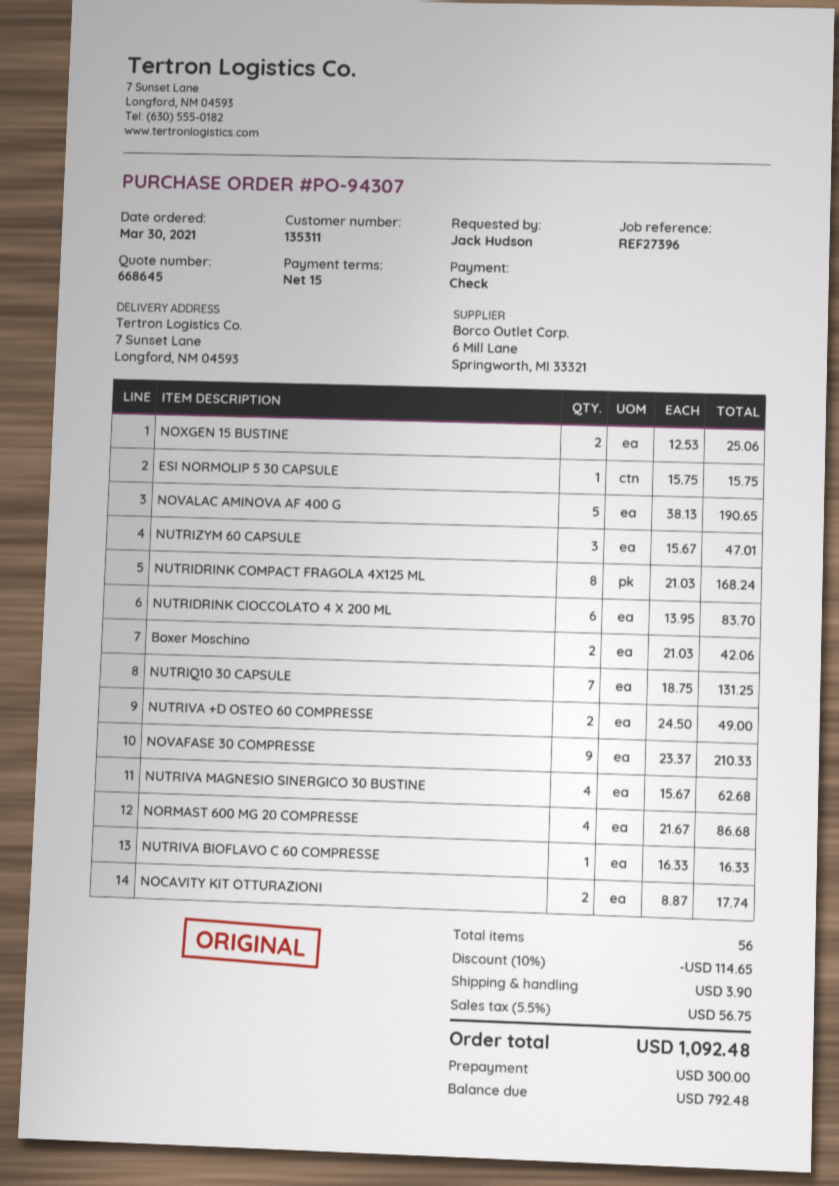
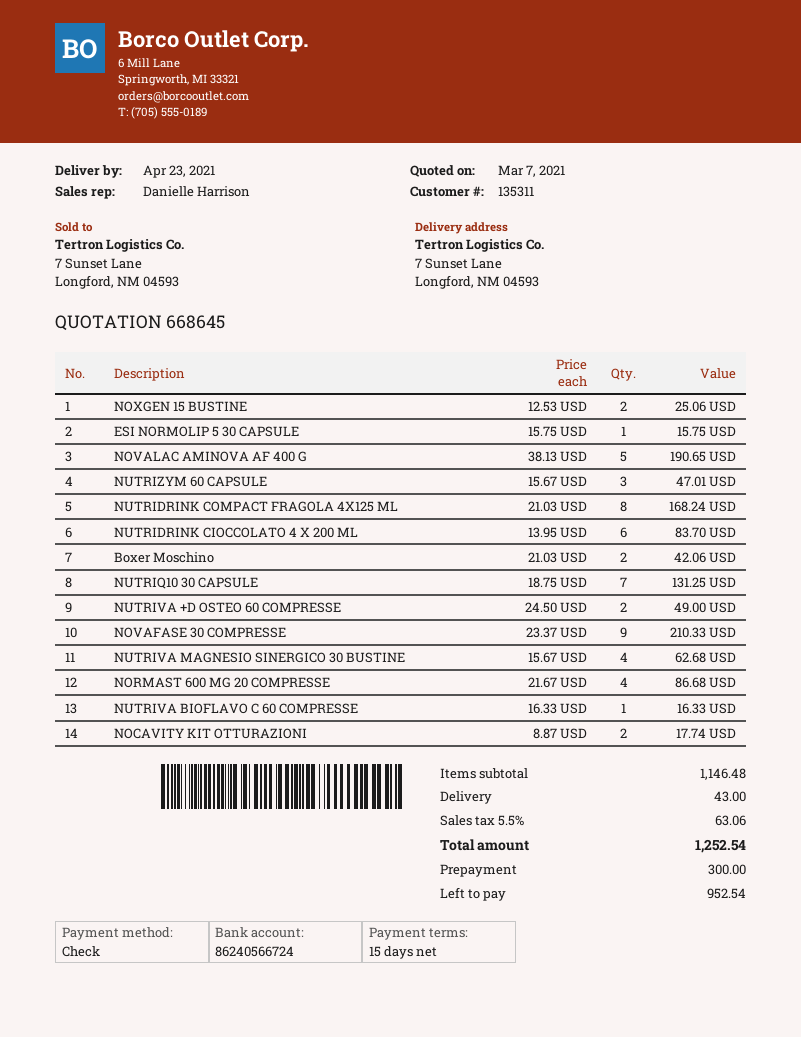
discount: 10% = 114.65 -> none
shipping: 3.90 -> 43.00
tax: 5.5% = 56.75 -> 5.5% = 63.06
total: 1092.48 -> 1252.54
balance: 792.48 -> 952.54

